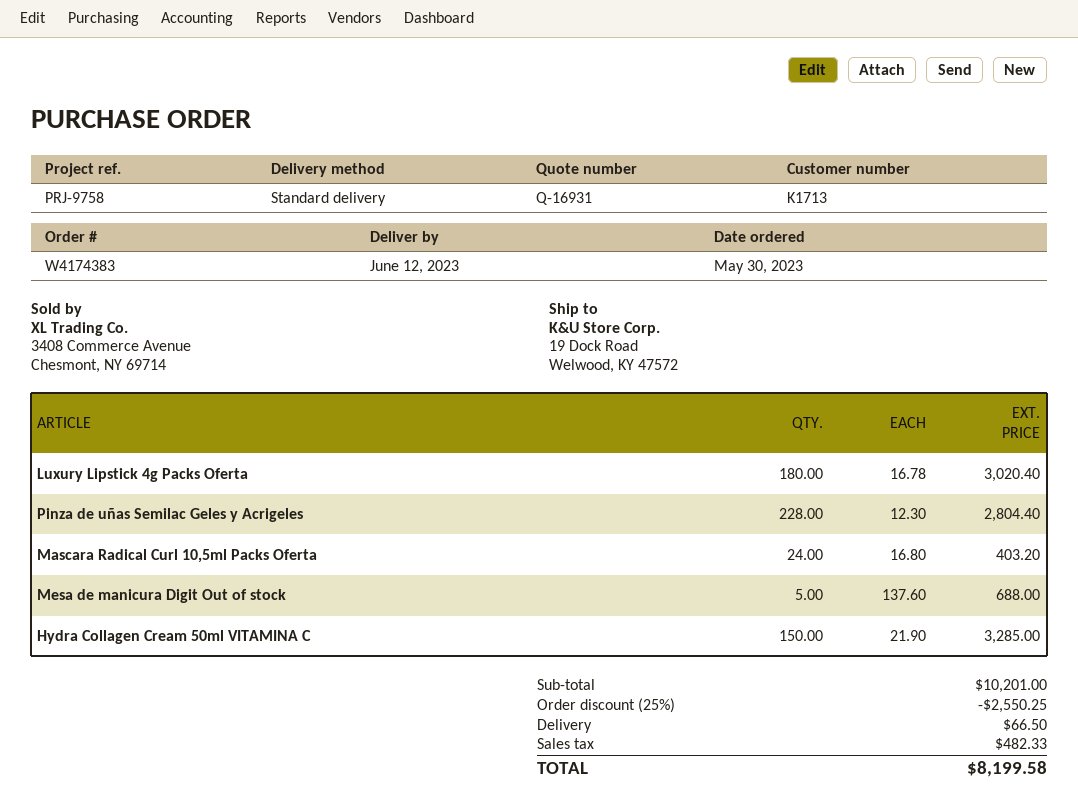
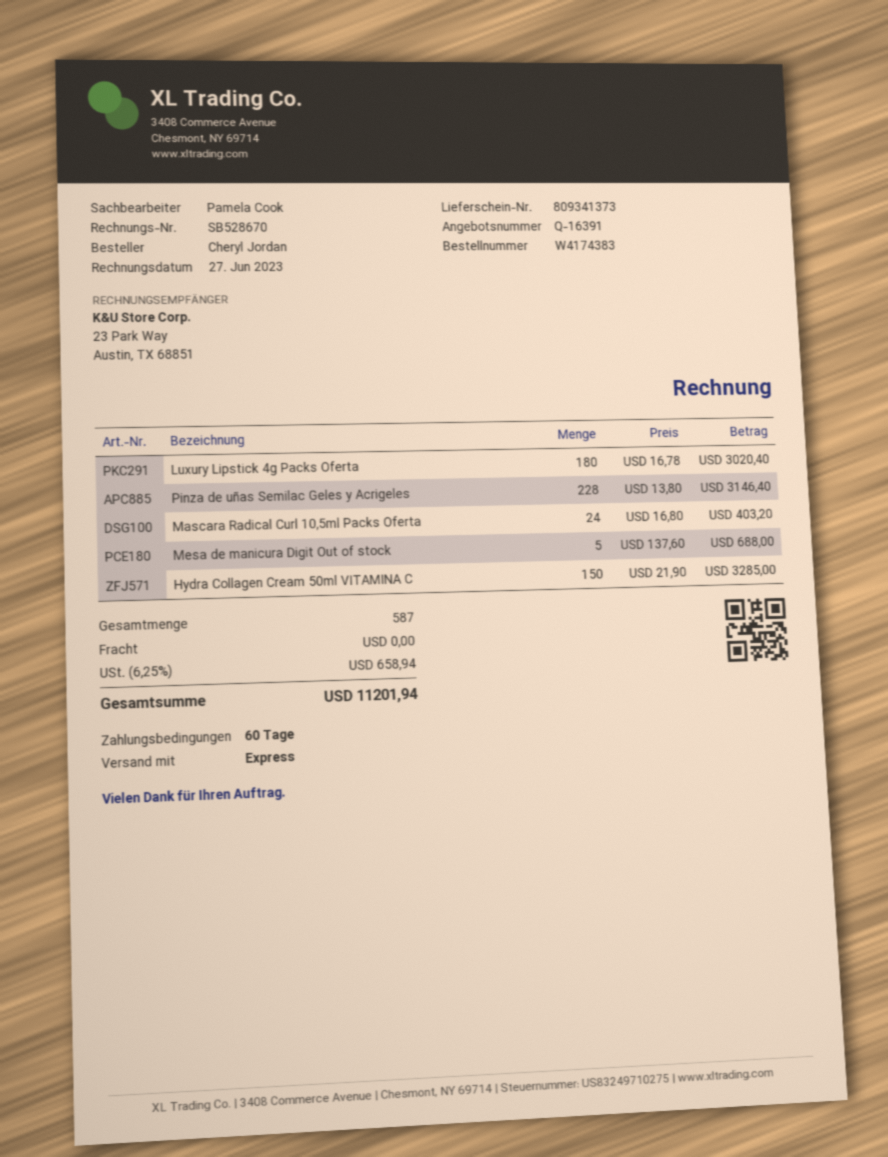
quote number: Q-16931 -> Q-16391
shipping method: standard -> express
Pinza de uñas Semilac Geles y Acrigeles: 228 x 12.30 = 2804.40 -> 228 x 13.80 = 3146.40
discount: 25% = 2550.25 -> none
shipping: 66.50 -> 0.00
tax: 482.33 -> 658.94
total: 8199.58 -> 11201.94

